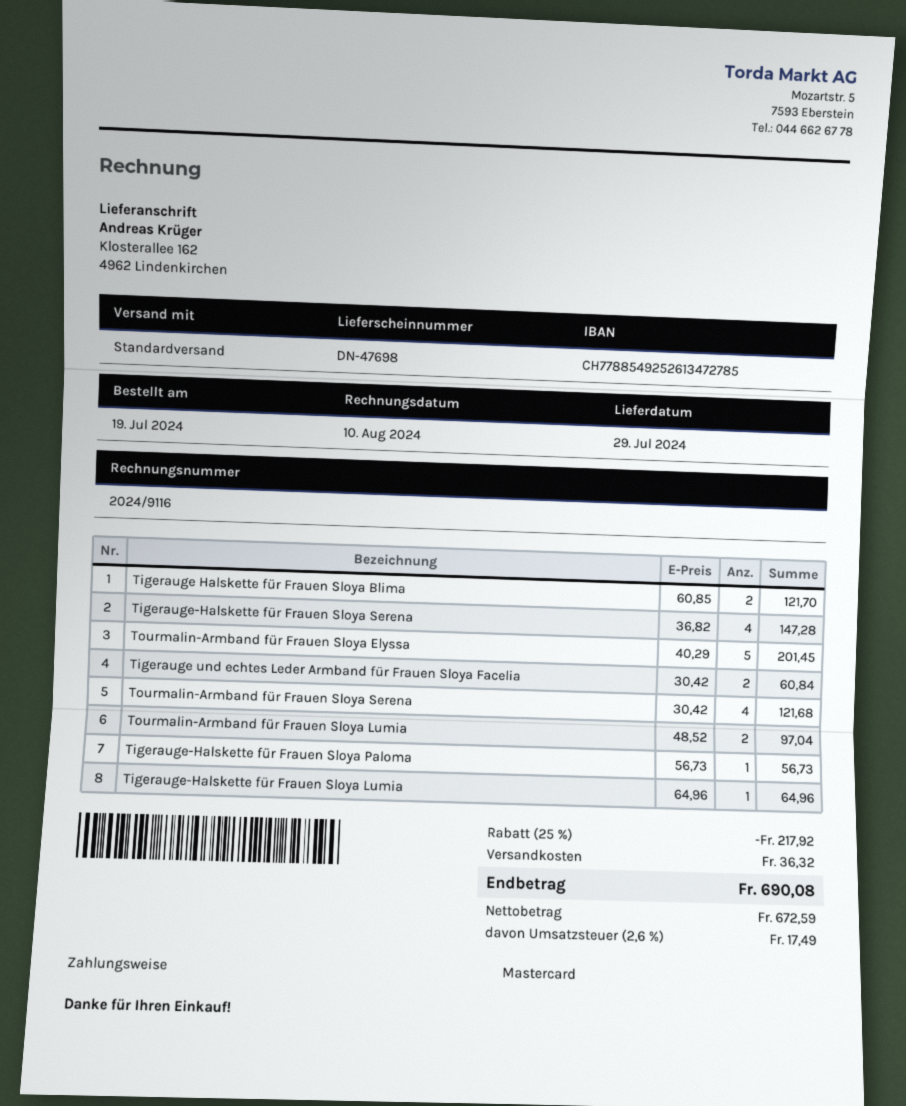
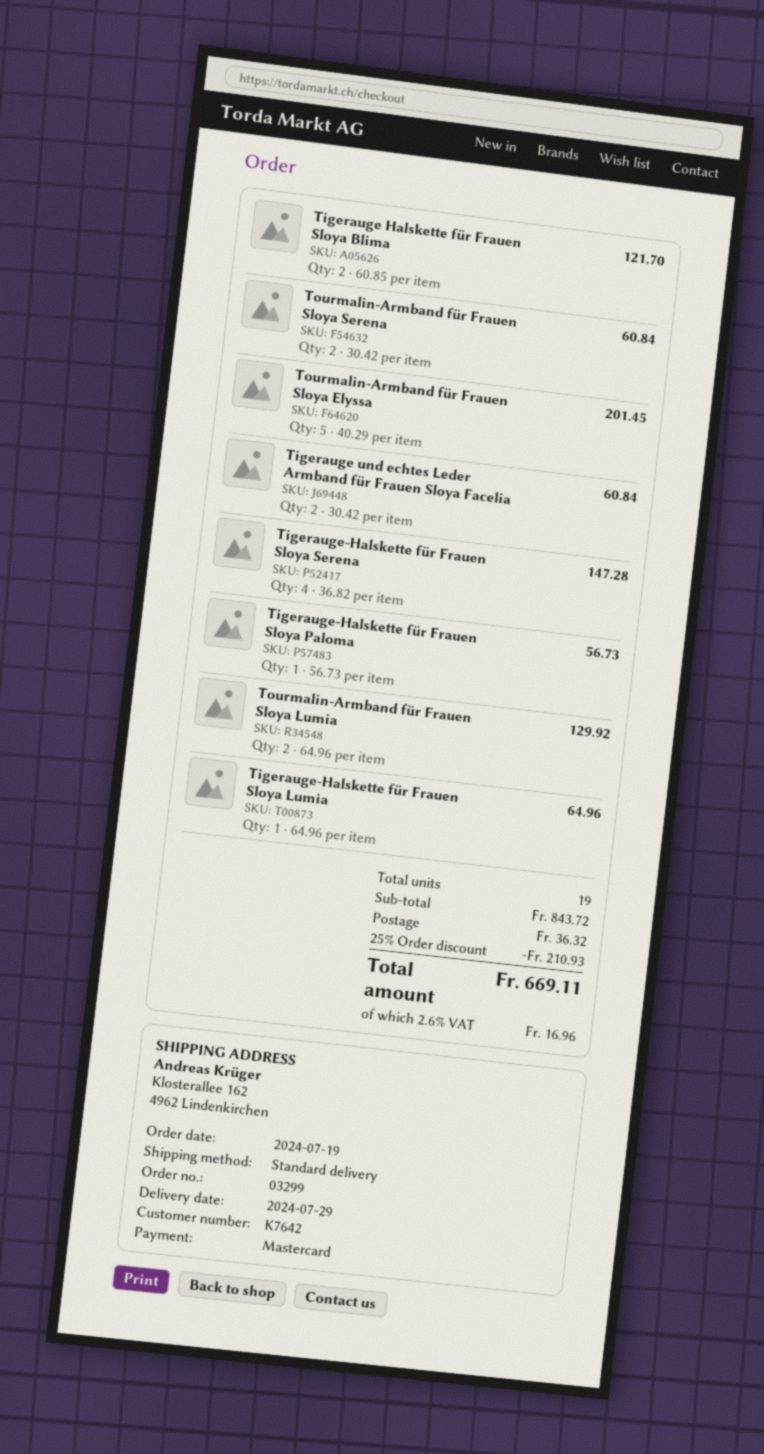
Tourmalin-Armband für Frauen Sloya Serena: 4 x 30.42 = 121.68 -> 2 x 30.42 = 60.84
Tourmalin-Armband für Frauen Sloya Lumia: 2 x 48.52 = 97.04 -> 2 x 64.96 = 129.92
discount: 25% = 217.92 -> 25% = 210.93
tax: 2.6% = 17.49 -> 2.6% = 16.96
total: 690.08 -> 669.11

